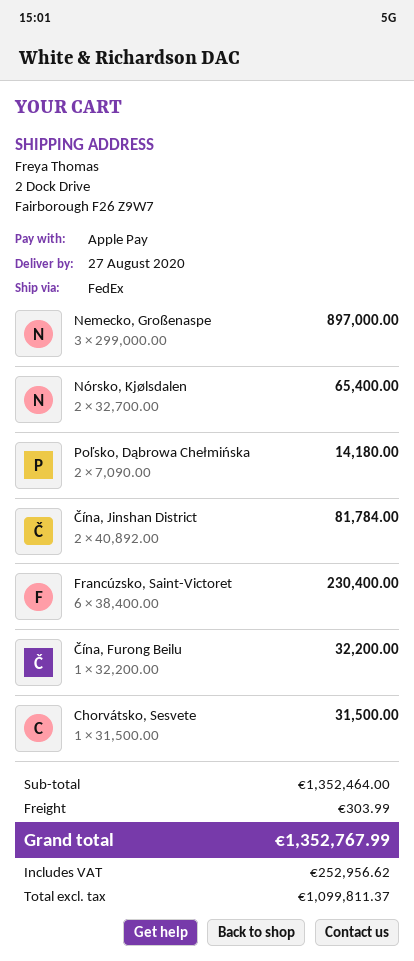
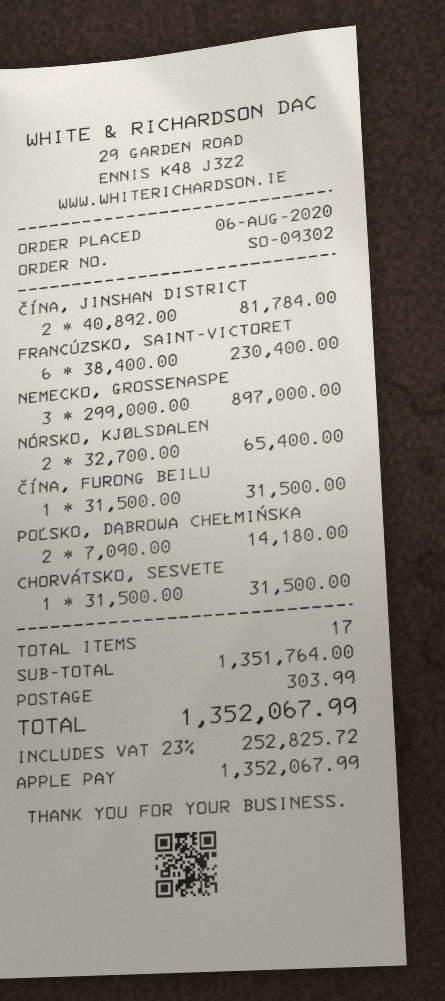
Čína, Furong Beilu: 1 x 32200.00 = 32200.00 -> 1 x 31500.00 = 31500.00
subtotal: 1352464.00 -> 1351764.00
tax: 252956.62 -> 252825.72
total: 1352767.99 -> 1352067.99

